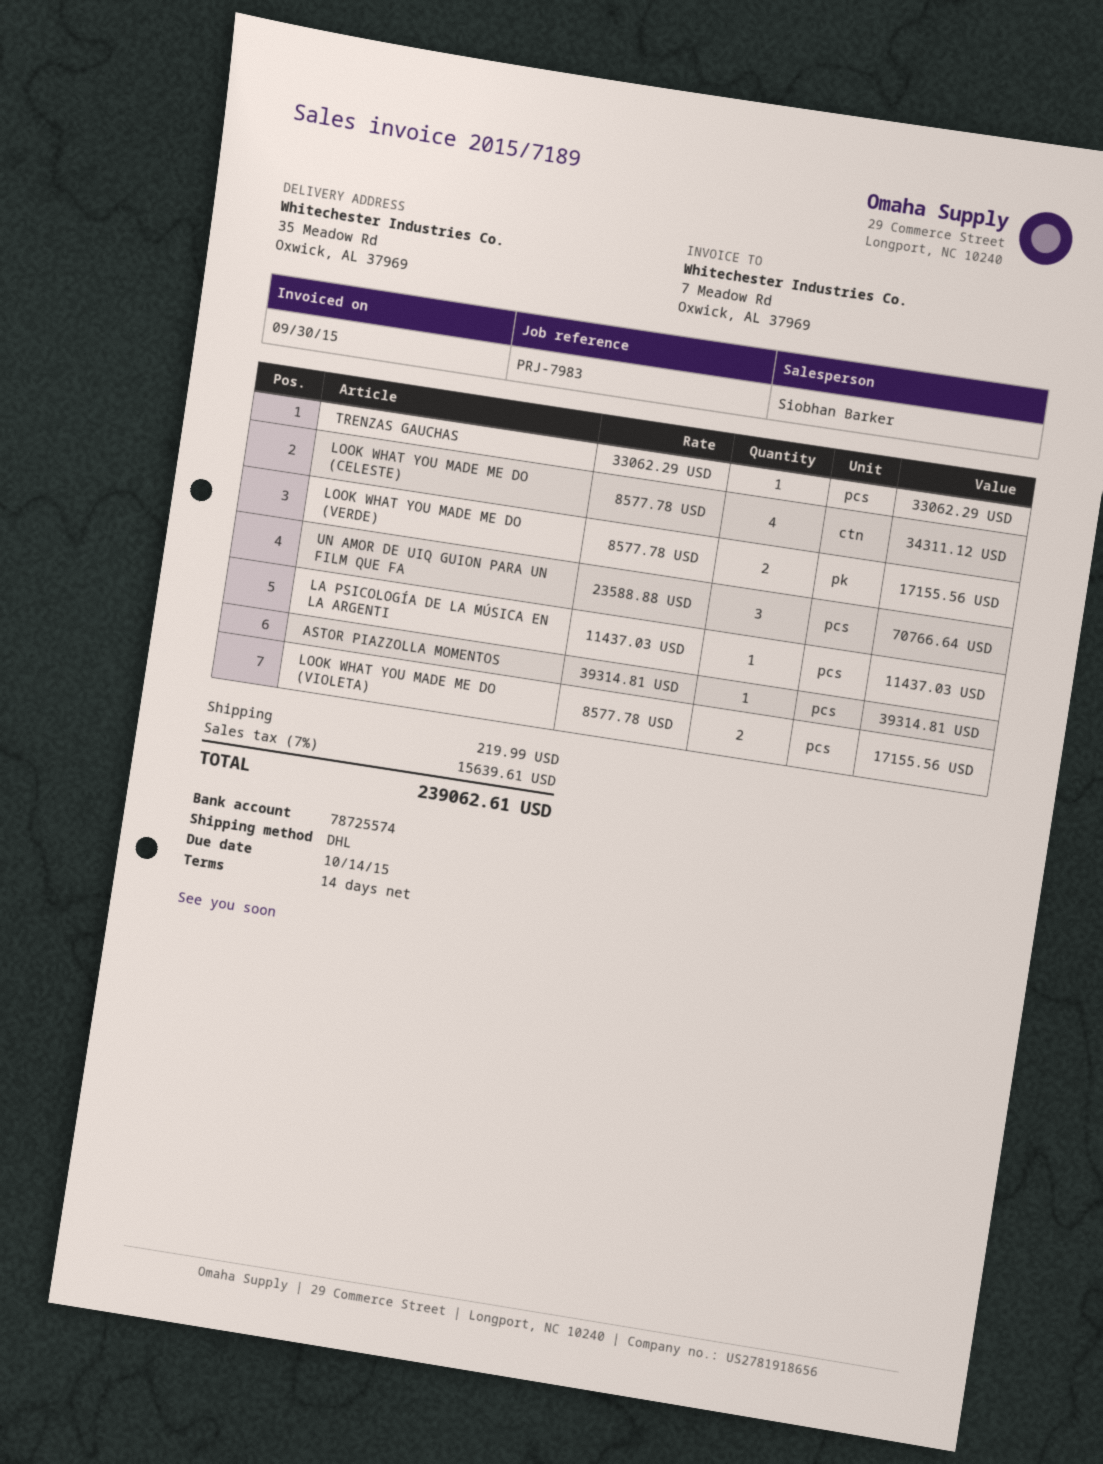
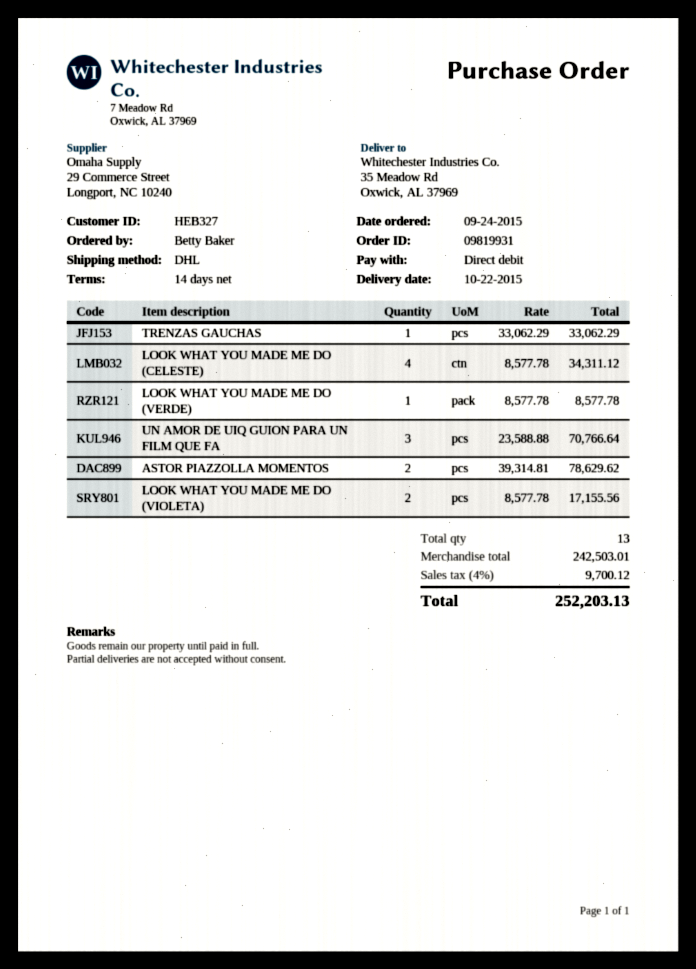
LOOK WHAT YOU MADE ME DO (VERDE): 2 x 8577.78 = 17155.56 -> 1 x 8577.78 = 8577.78
LA PSICOLOGÍA DE LA MÚSICA EN LA ARGENTI: 1 x 11437.03 = 11437.03 -> none
ASTOR PIAZZOLLA MOMENTOS: 1 x 39314.81 = 39314.81 -> 2 x 39314.81 = 78629.62
shipping: 219.99 -> none
tax: 7% = 15639.61 -> 4% = 9700.12
total: 239062.61 -> 252203.13

